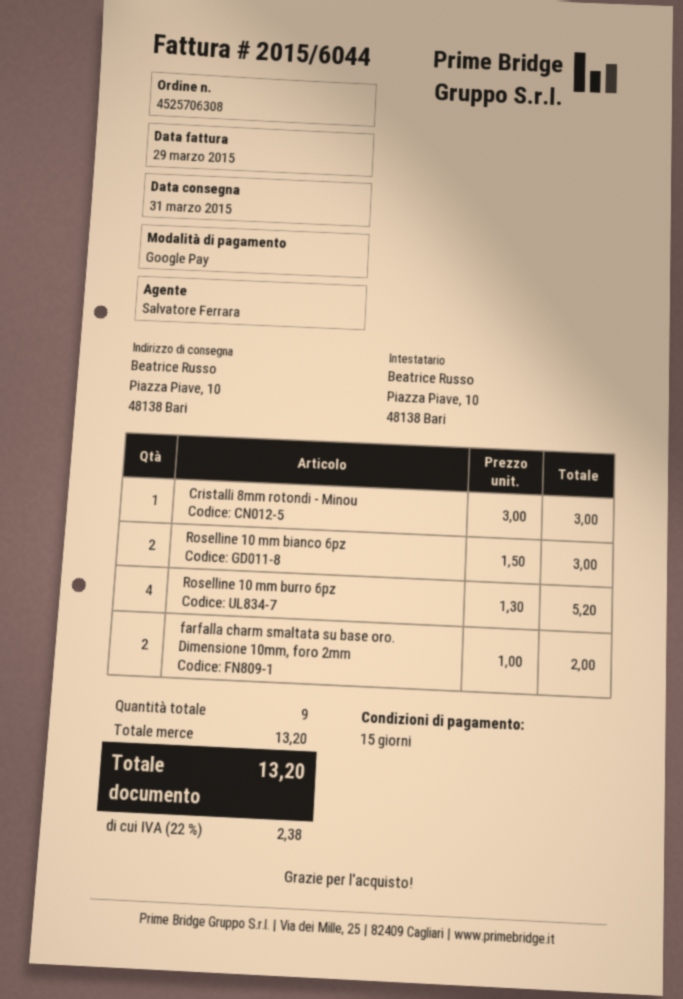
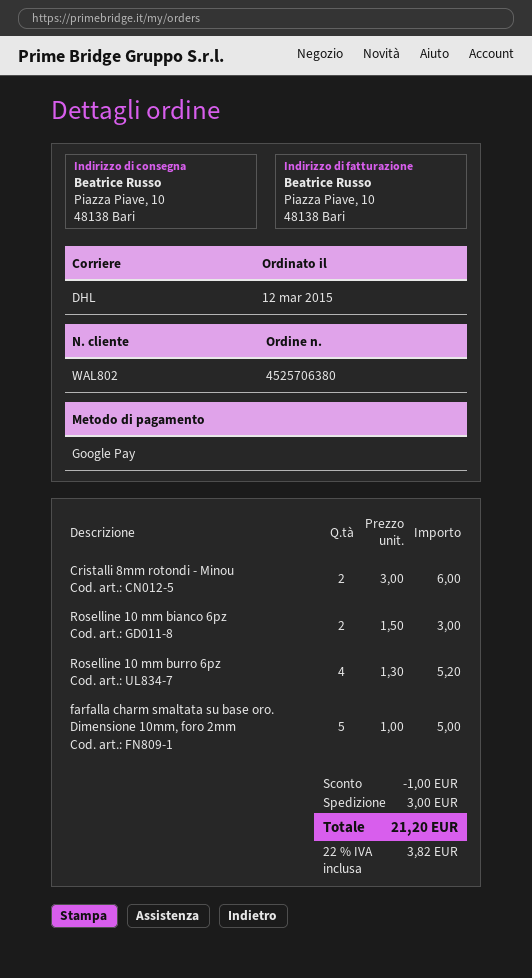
order number: 4525706308 -> 4525706380
Cristalli 8mm rotondi - Minou: 1 x 3.00 = 3.00 -> 2 x 3.00 = 6.00
farfalla charm smaltata su base oro. Dimensione 10mm, foro 2mm: 2 x 1.00 = 2.00 -> 5 x 1.00 = 5.00
discount: none -> 1.00
shipping: none -> 3.00
tax: 22% = 2.38 -> 22% = 3.82
total: 13.20 -> 21.20

